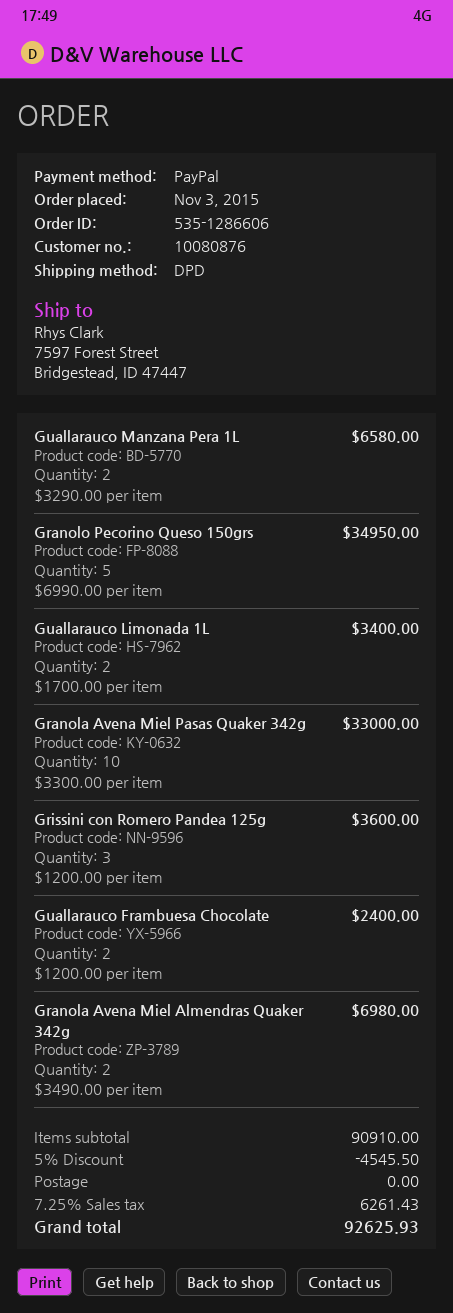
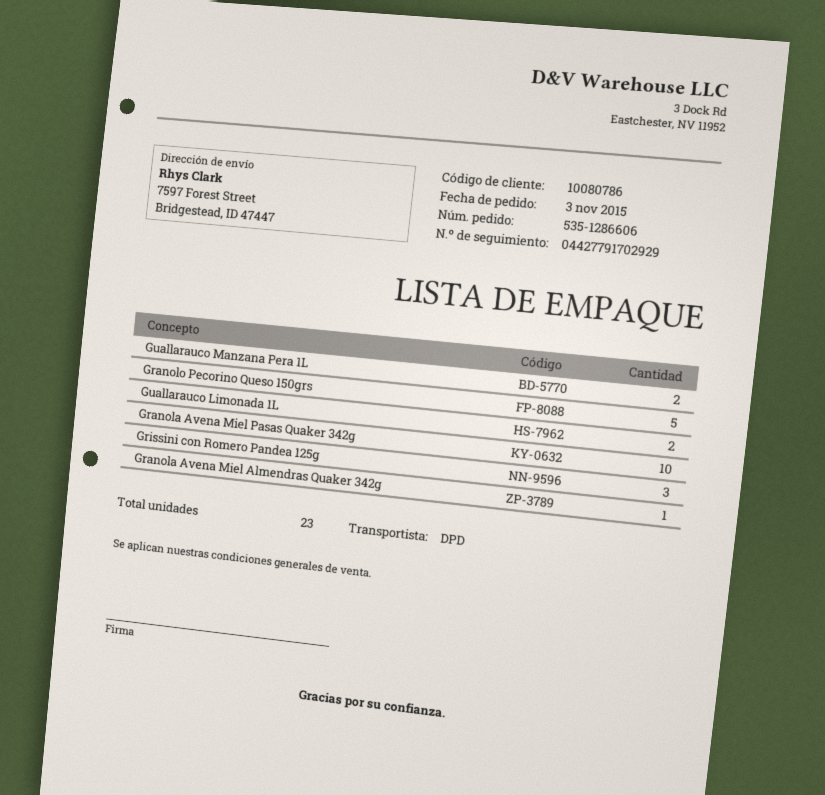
customer number: 10080876 -> 10080786
Guallarauco Frambuesa Chocolate: 2 -> none
Granola Avena Miel Almendras Quaker 342g: 2 -> 1

